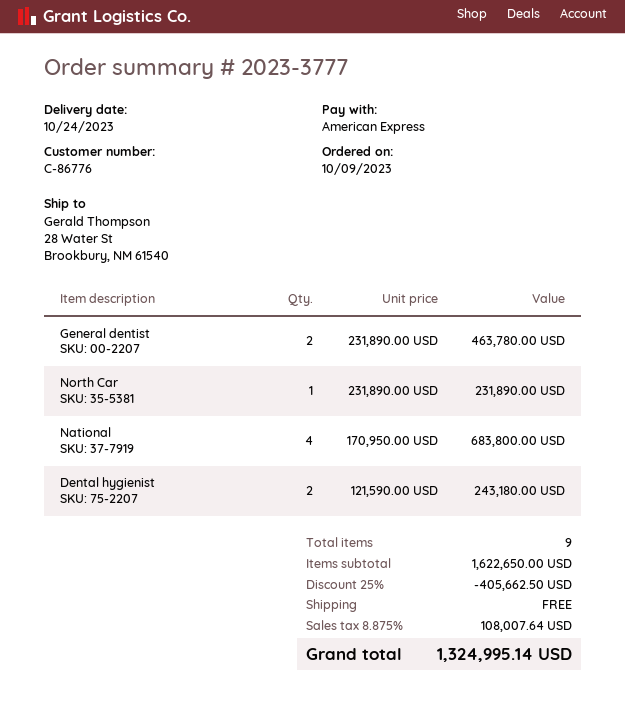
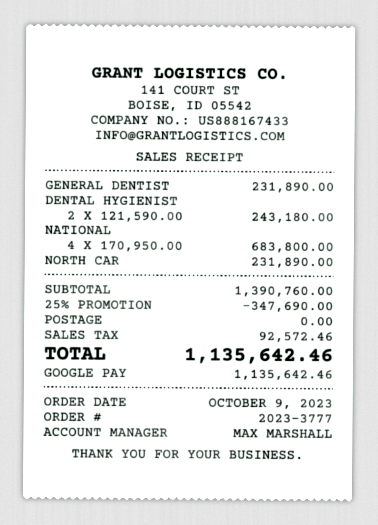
payment method: American Express -> Google Pay
General dentist: 2 x 231890.00 = 463780.00 -> 1 x 231890.00 = 231890.00
subtotal: 1622650.00 -> 1390760.00
discount: 25% = 405662.50 -> 25% = 347690.00
tax: 108007.64 -> 92572.46
total: 1324995.14 -> 1135642.46

